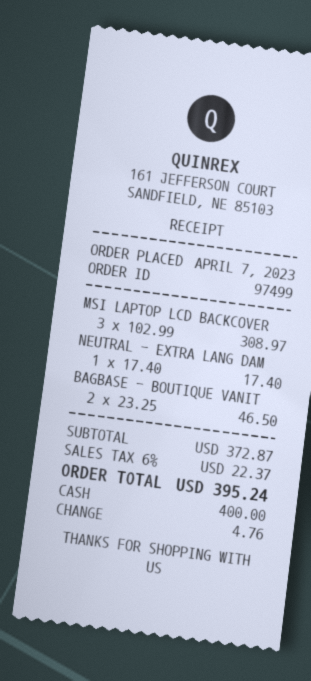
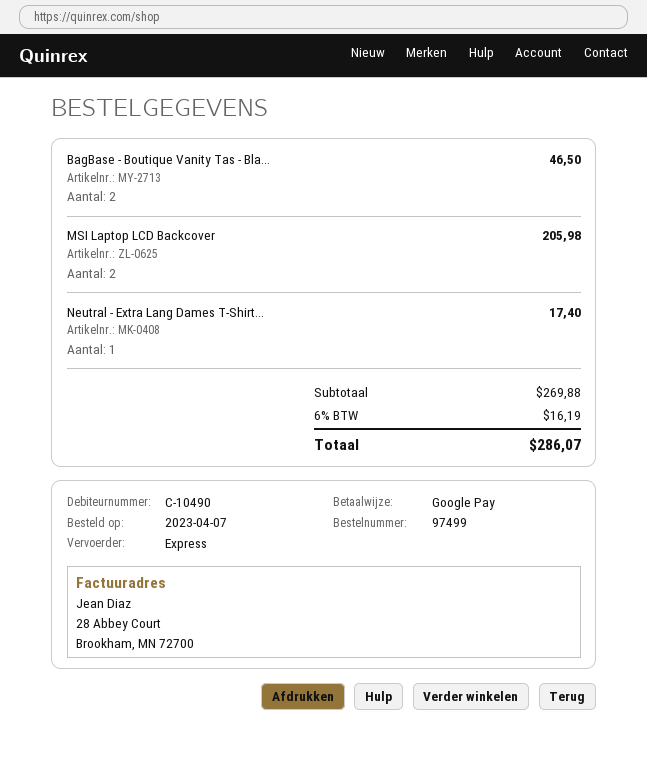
payment method: cash -> Google Pay
MSI LAPTOP LCD BACKCOVER: 3 for 308.97 -> 2 for 205.98
subtotal: 372.87 -> 269.88
tax: 6% = 22.37 -> 6% = 16.19
total: 395.24 -> 286.07

